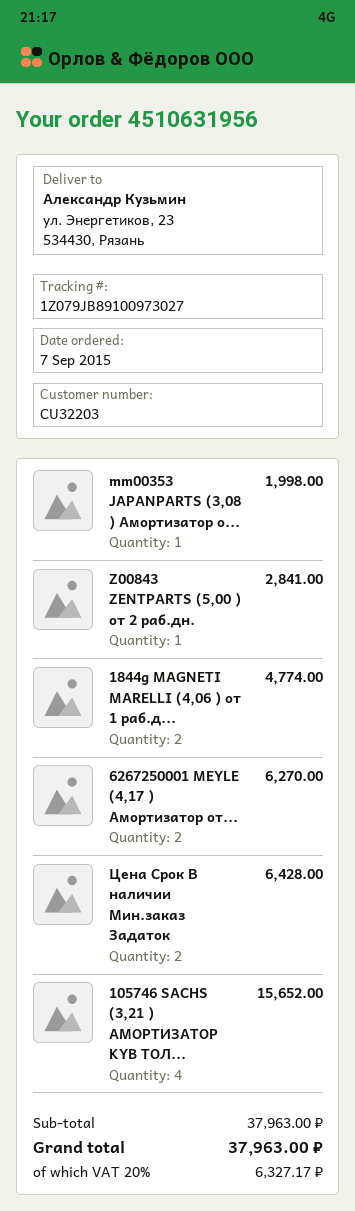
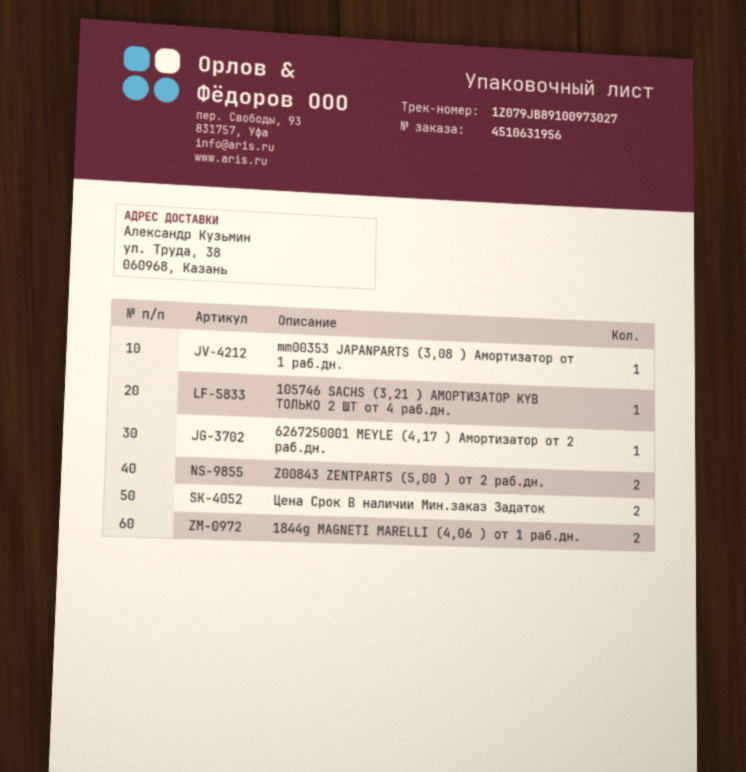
ship to: ул. Энергетиков, 23, 534430, Рязань -> ул. Труда, 38, 060968, Казань
Z00843 ZENTPARTS (5,00 ) от 2 раб.дн.: 1 -> 2
6267250001 MEYLE (4,17 ) Амортизатор от...: 2 -> 1
105746 SACHS (3,21 ) АМОРТИЗАТОР KYB ТОЛ...: 4 -> 1

